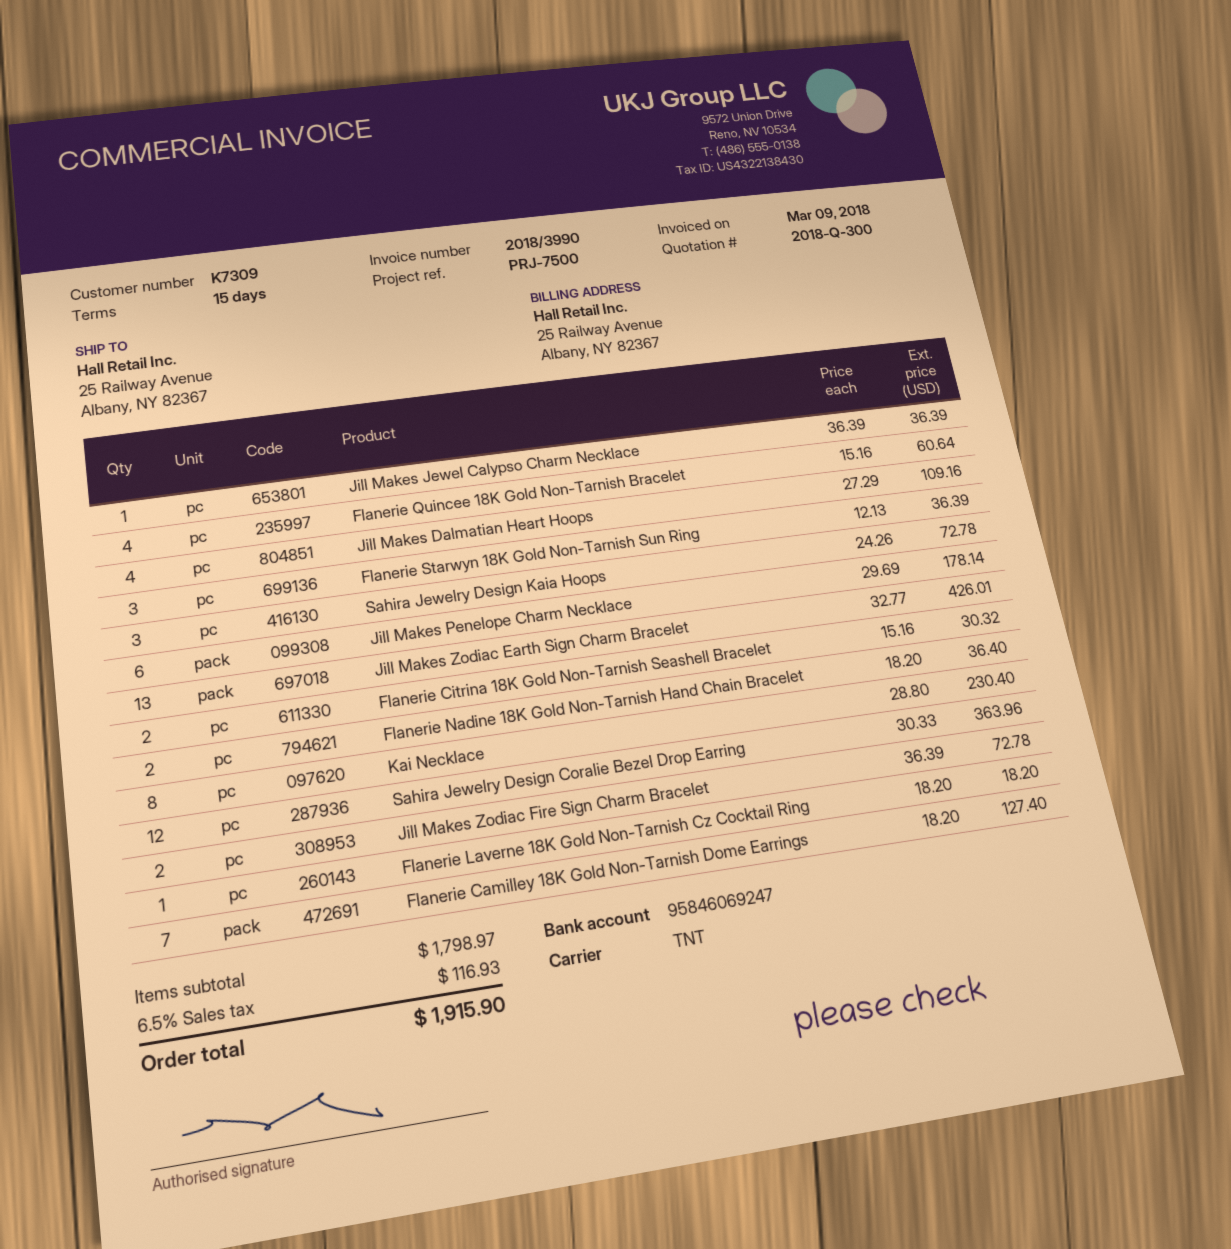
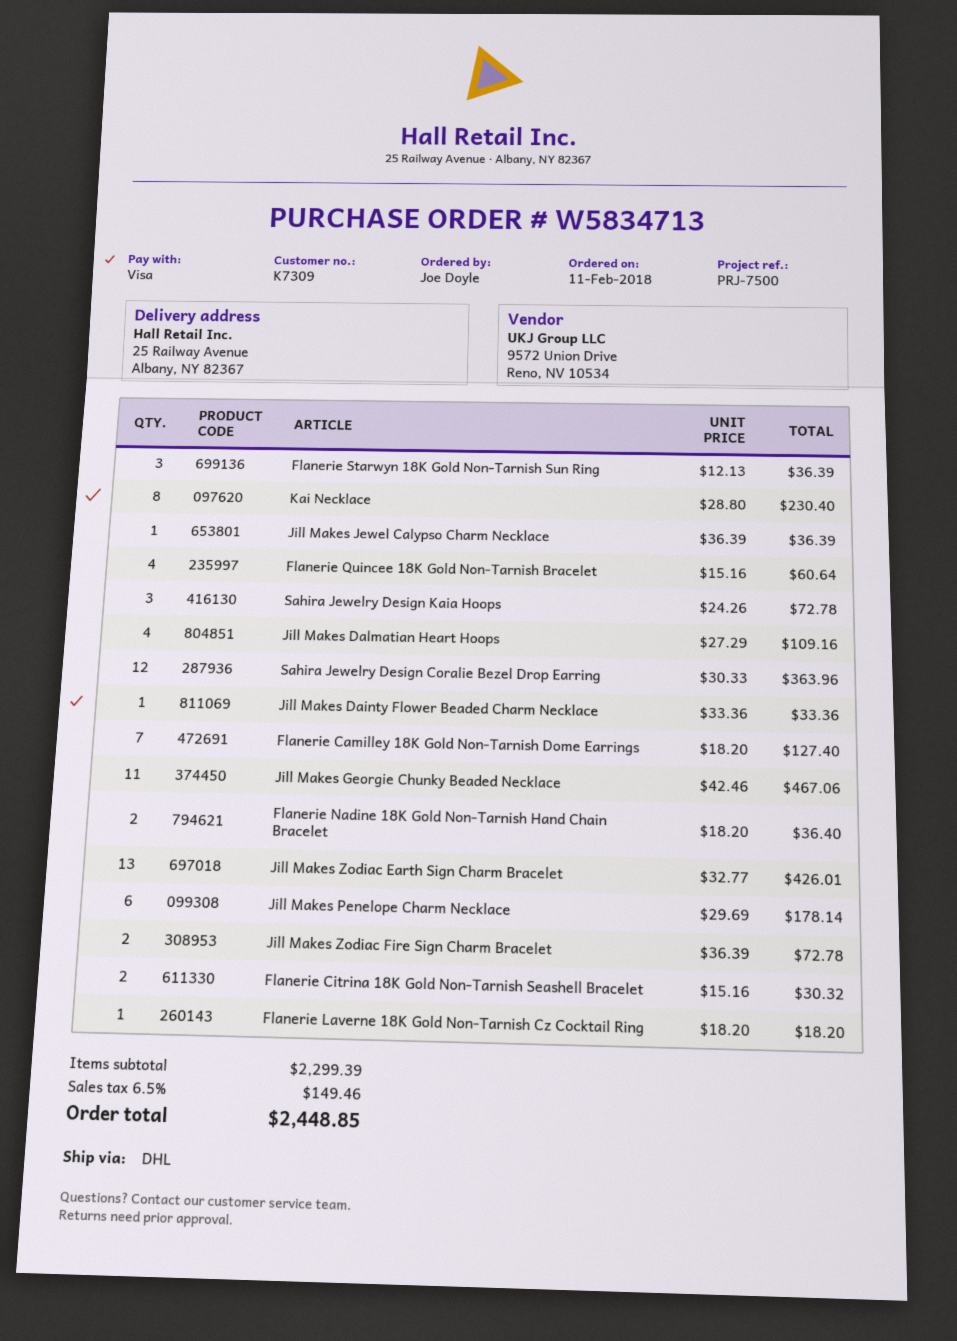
shipping method: TNT -> DHL
Jill Makes Dainty Flower Beaded Charm Necklace: none -> 1 x 33.36 = 33.36
Jill Makes Georgie Chunky Beaded Necklace: none -> 11 x 42.46 = 467.06
subtotal: 1798.97 -> 2299.39
tax: 6.5% = 116.93 -> 6.5% = 149.46
total: 1915.90 -> 2448.85

